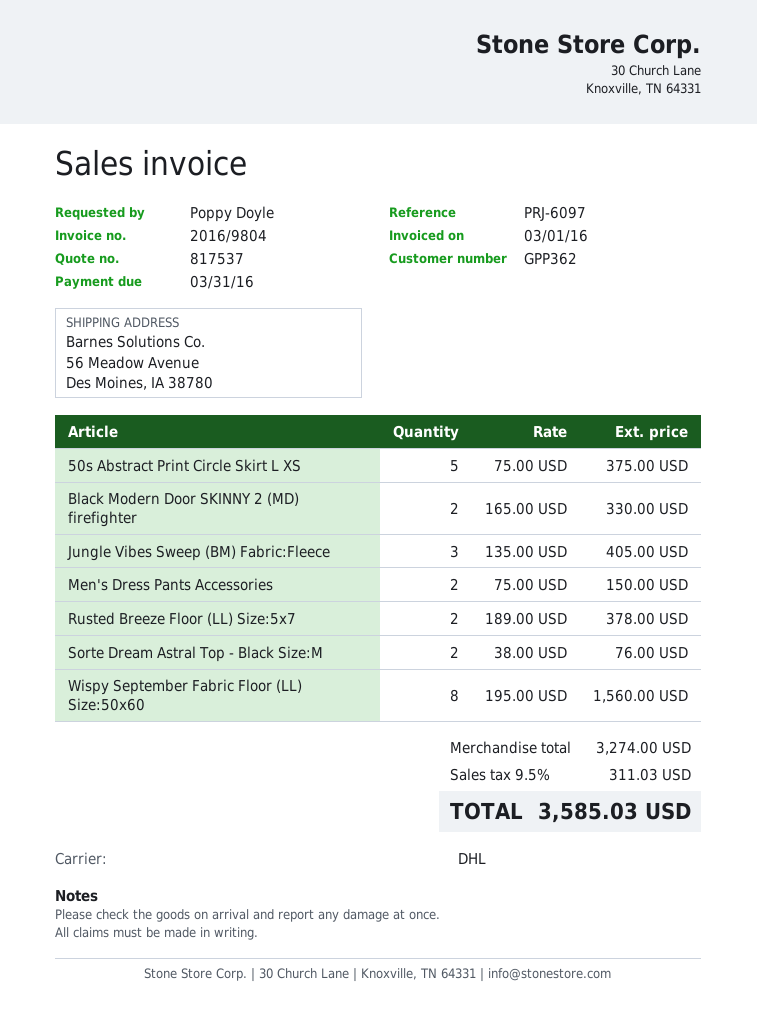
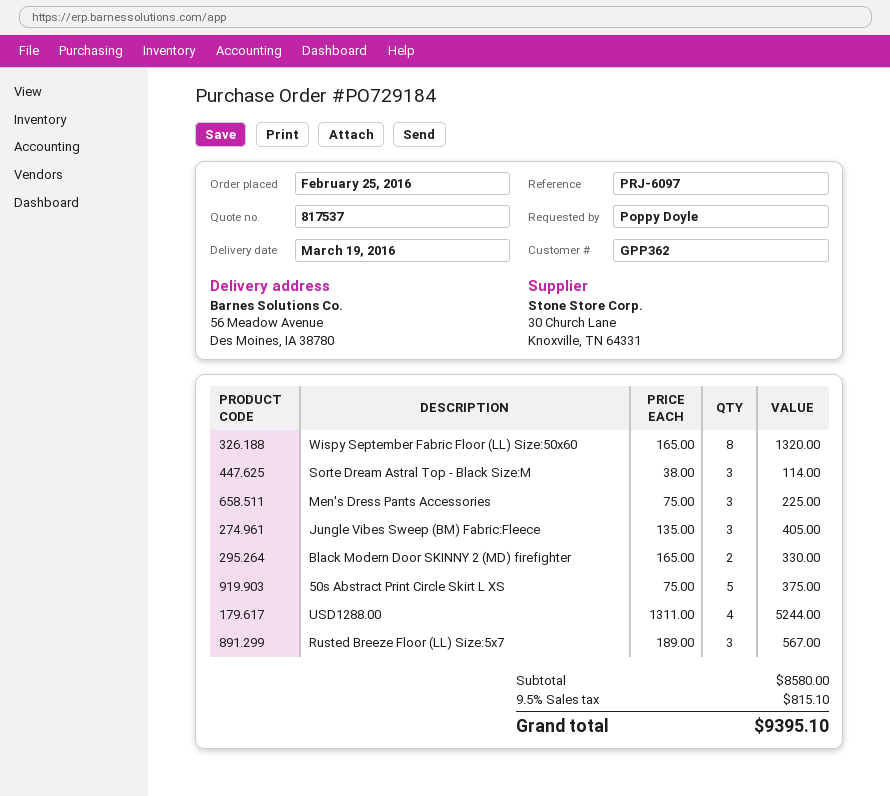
Men's Dress Pants Accessories: 2 x 75.00 = 150.00 -> 3 x 75.00 = 225.00
Rusted Breeze Floor (LL) Size:5x7: 2 x 189.00 = 378.00 -> 3 x 189.00 = 567.00
Sorte Dream Astral Top - Black Size:M: 2 x 38.00 = 76.00 -> 3 x 38.00 = 114.00
Wispy September Fabric Floor (LL) Size:50x60: 8 x 195.00 = 1560.00 -> 8 x 165.00 = 1320.00
USD1288.00: none -> 4 x 1311.00 = 5244.00
subtotal: 3274.00 -> 8580.00
tax: 9.5% = 311.03 -> 9.5% = 815.10
total: 3585.03 -> 9395.10

